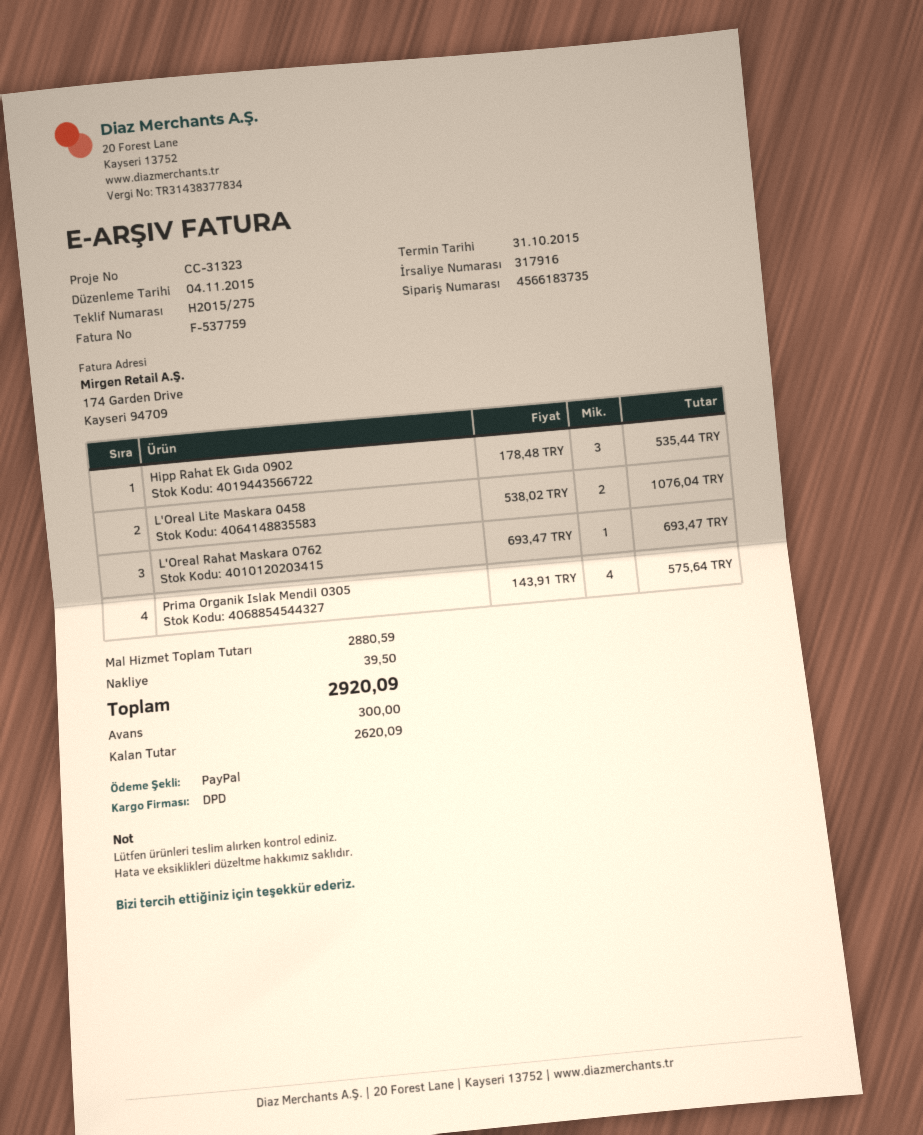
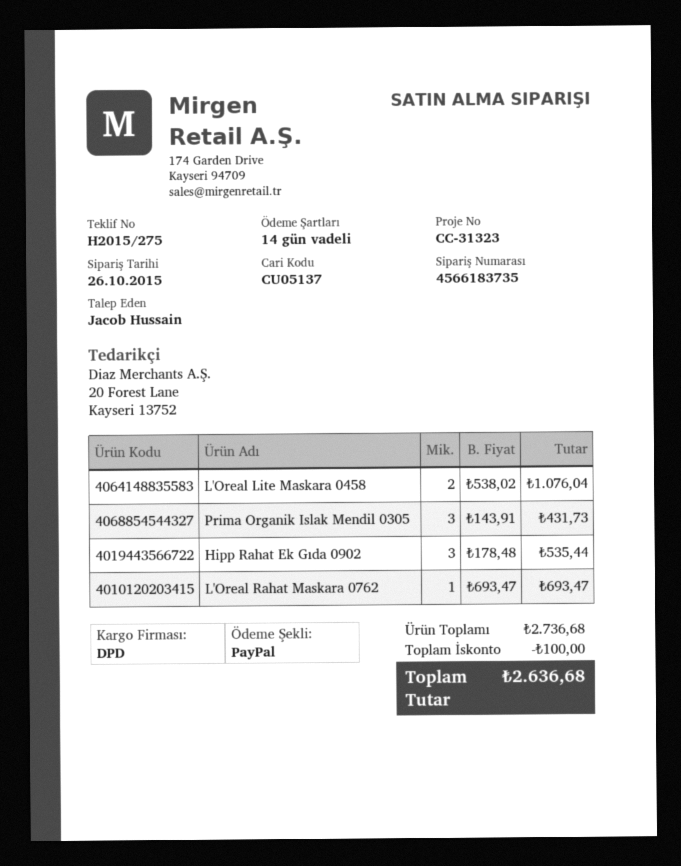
Prima Organik Islak Mendil 0305: 4 x 143.91 = 575.64 -> 3 x 143.91 = 431.73
subtotal: 2880.59 -> 2736.68
discount: none -> 100.00
shipping: 39.50 -> none
total: 2920.09 -> 2636.68

